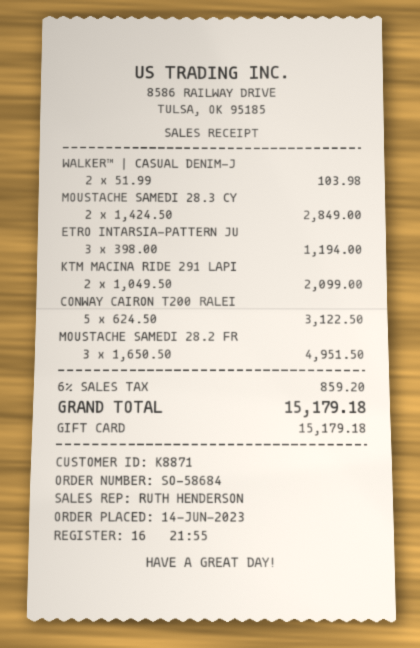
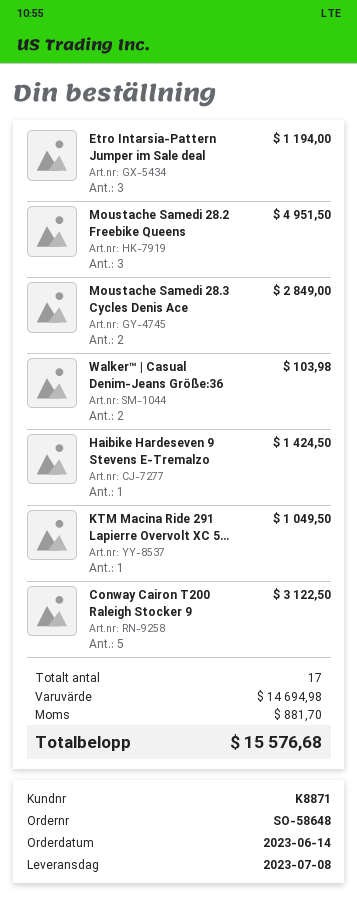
order number: SO-58684 -> SO-58648
KTM MACINA RIDE 291 LAPI: 2 for 2099.00 -> 1 for 1049.50
Haibike Hardeseven 9 Stevens E-Tremalzo: none -> 1 for 1424.50
tax: 859.20 -> 881.70
total: 15179.18 -> 15576.68

